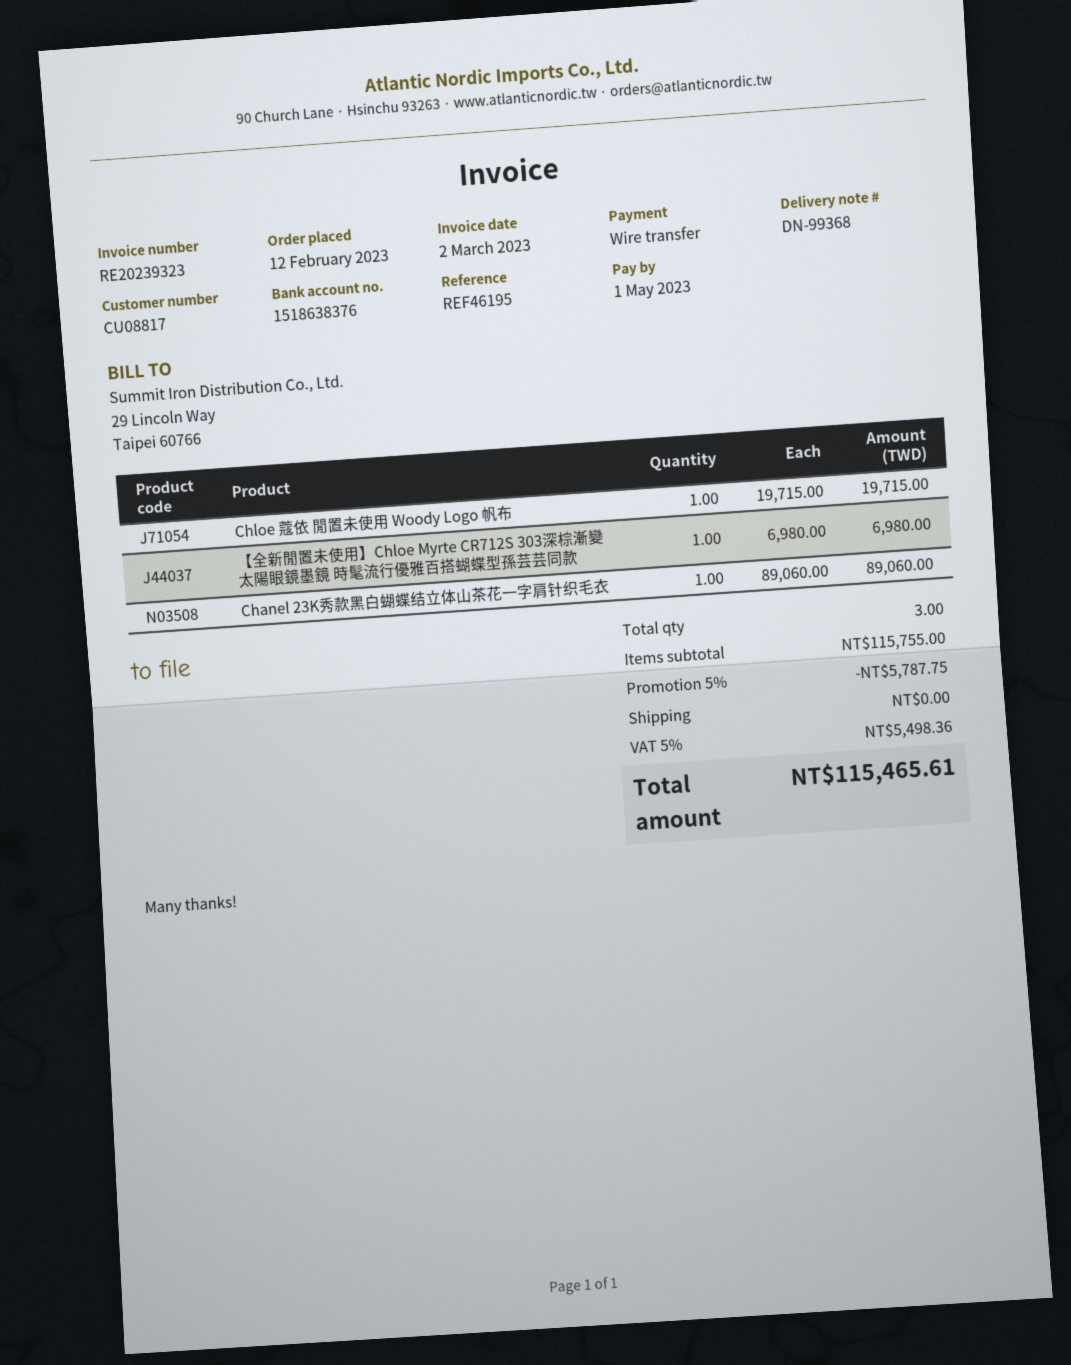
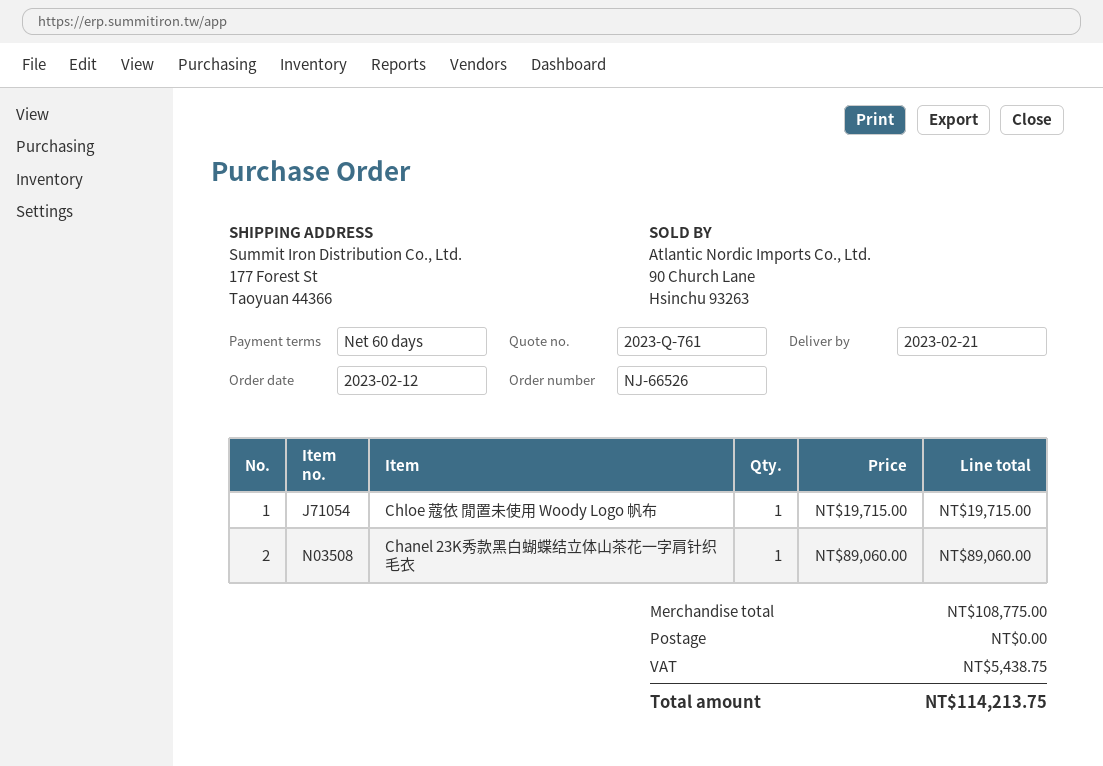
【全新閒置未使用】Chloe Myrte CR712S 303深棕漸變太陽眼鏡墨鏡 時髦流行優雅百搭蝴蝶型孫芸芸同款: 1 x 6980.00 = 6980.00 -> none
subtotal: 115755.00 -> 108775.00
discount: 5% = 5787.75 -> none
tax: 5498.36 -> 5438.75
total: 115465.61 -> 114213.75

